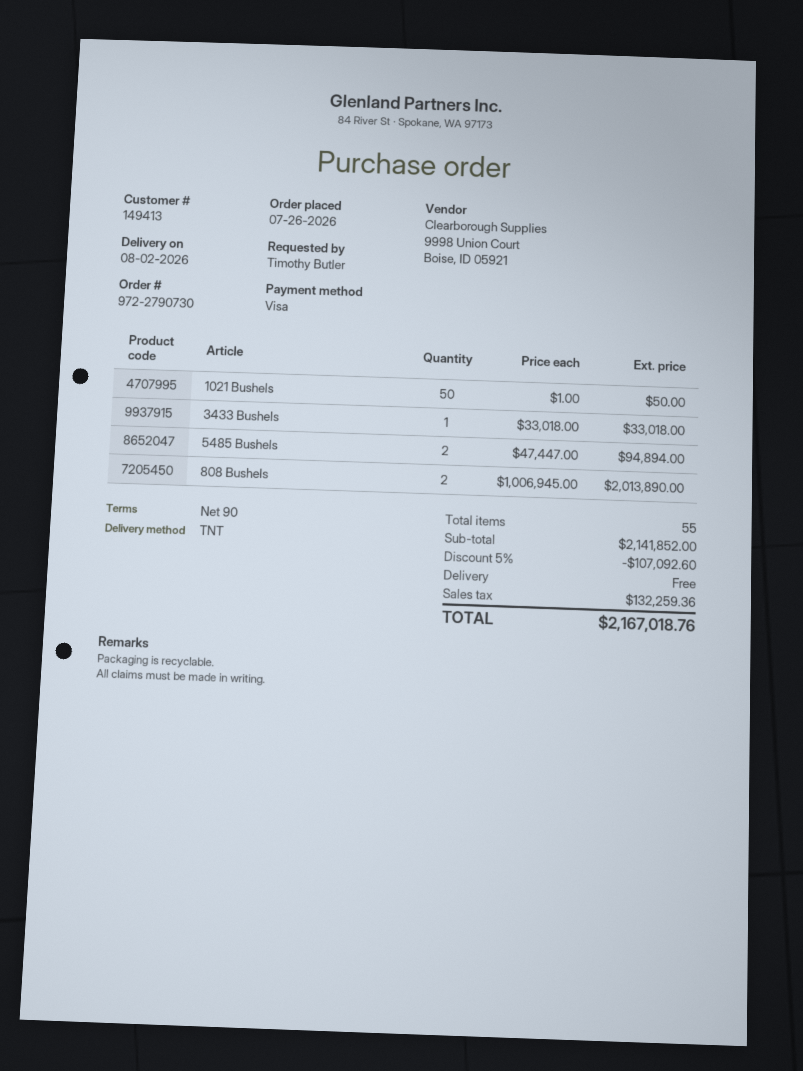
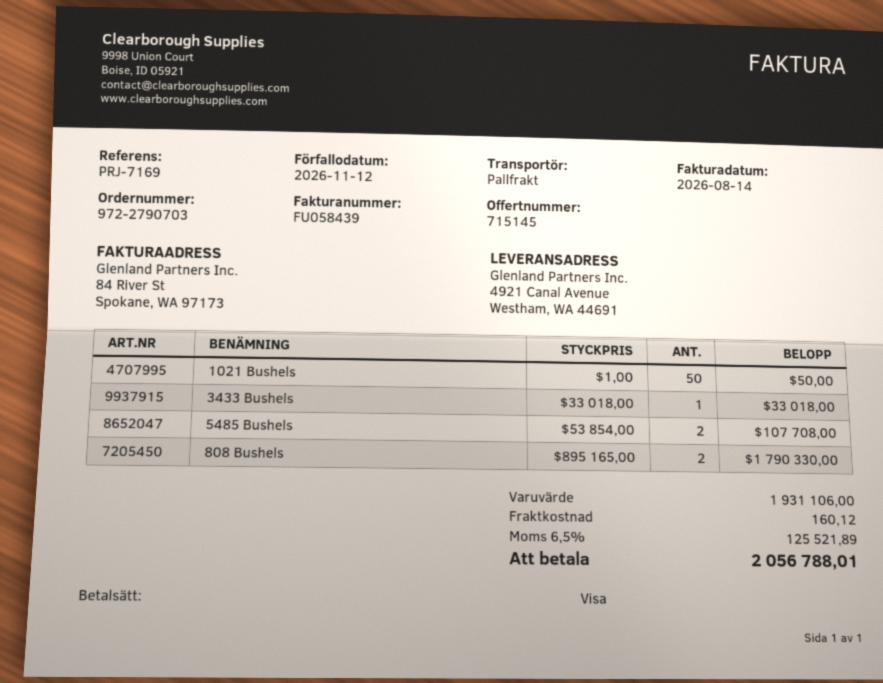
order number: 972-2790730 -> 972-2790703
shipping method: TNT -> pallet freight
5485 Bushels: 2 x 47447.00 = 94894.00 -> 2 x 53854.00 = 107708.00
808 Bushels: 2 x 1006945.00 = 2013890.00 -> 2 x 895165.00 = 1790330.00
subtotal: 2141852.00 -> 1931106.00
discount: 5% = 107092.60 -> none
shipping: 0.00 -> 160.12
tax: 132259.36 -> 125521.89
total: 2167018.76 -> 2056788.01

